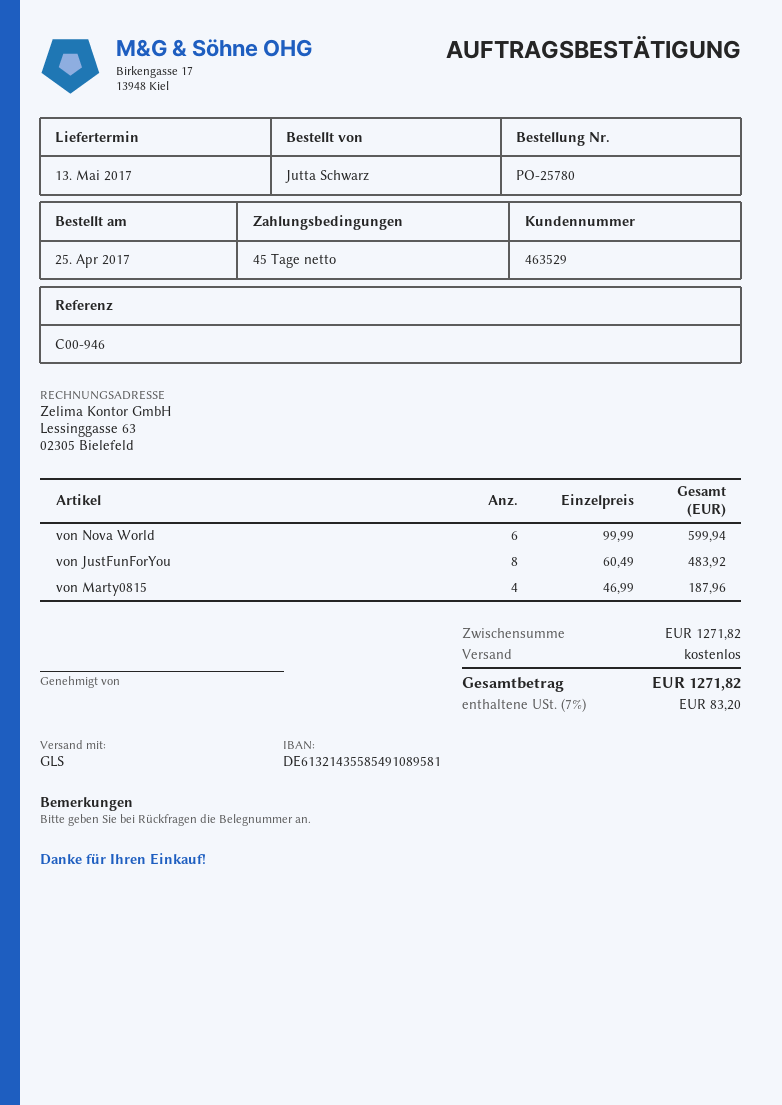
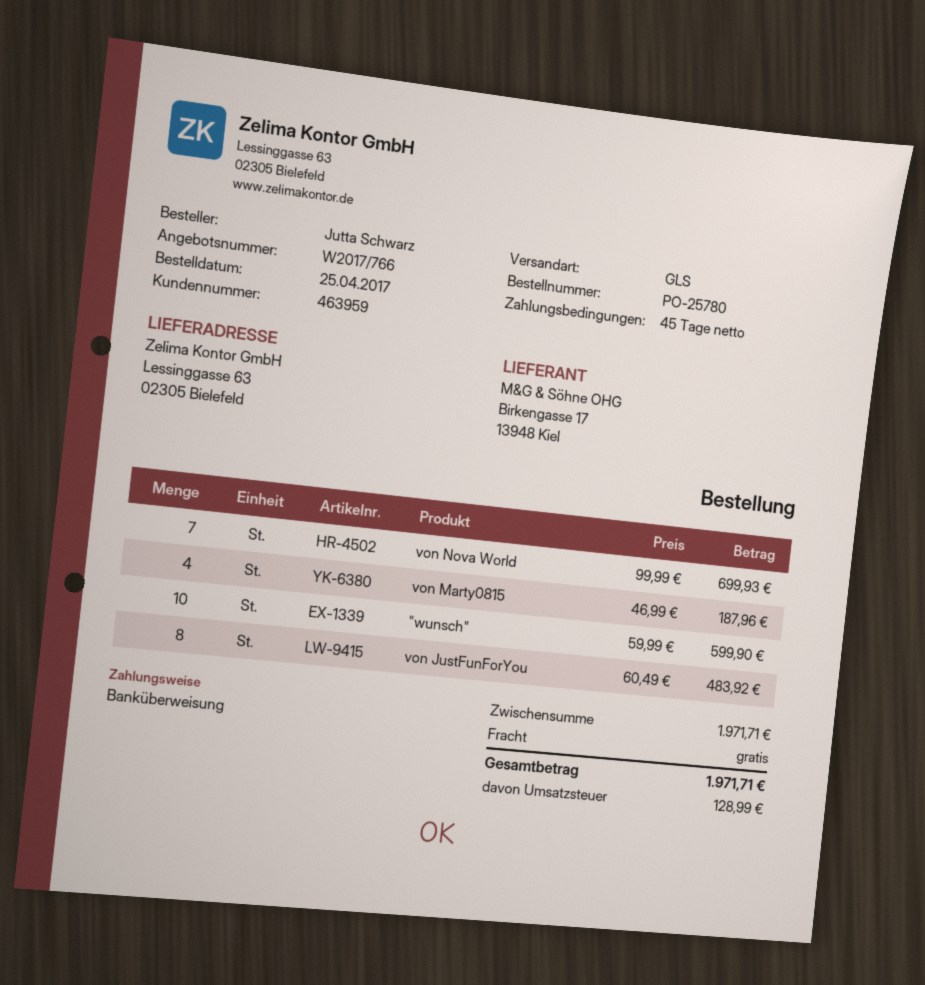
customer number: 463529 -> 463959
von Nova World: 6 x 99.99 = 599.94 -> 7 x 99.99 = 699.93
"wunsch": none -> 10 x 59.99 = 599.90
subtotal: 1271.82 -> 1971.71
tax: 83.20 -> 128.99
total: 1271.82 -> 1971.71

